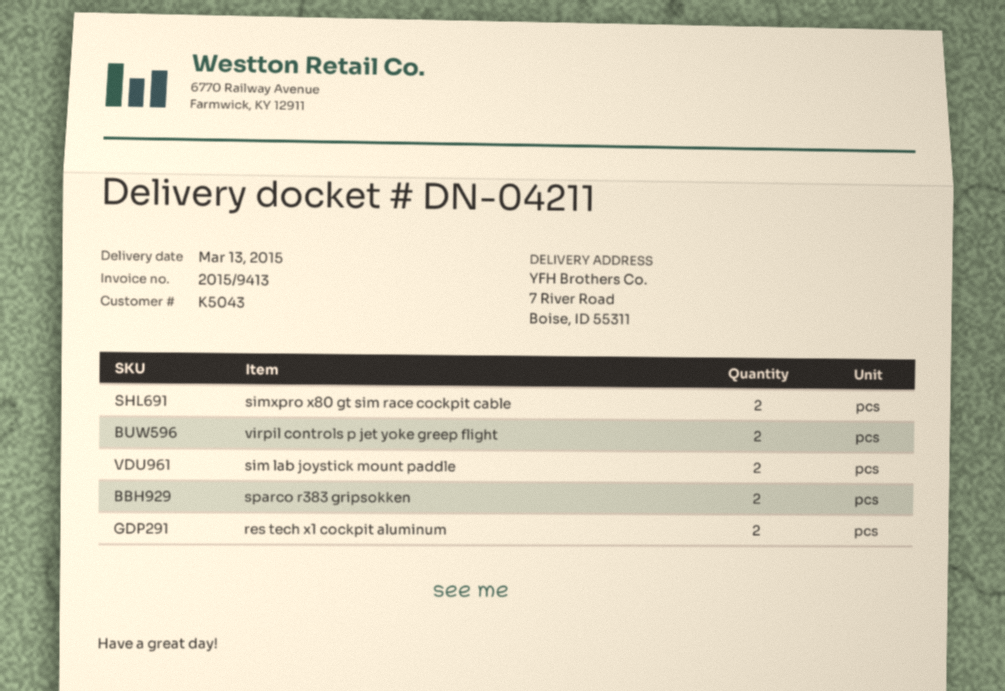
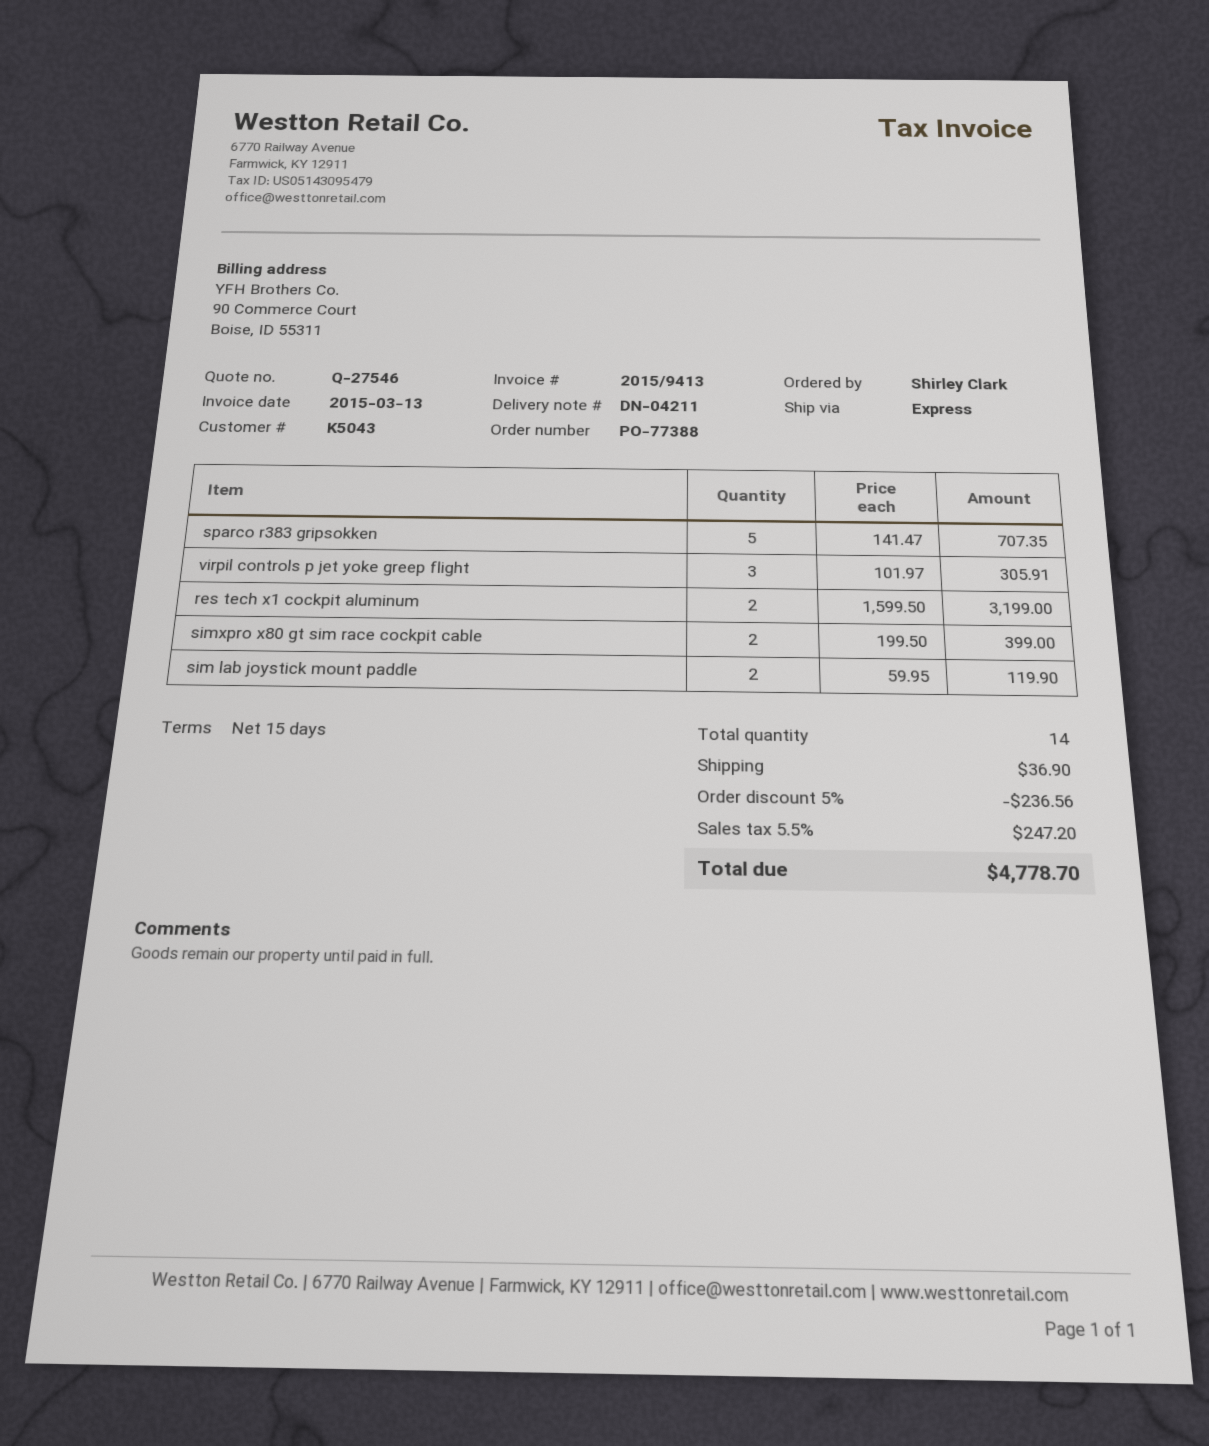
virpil controls p jet yoke greep flight: 2 -> 3
sparco r383 gripsokken: 2 -> 5

